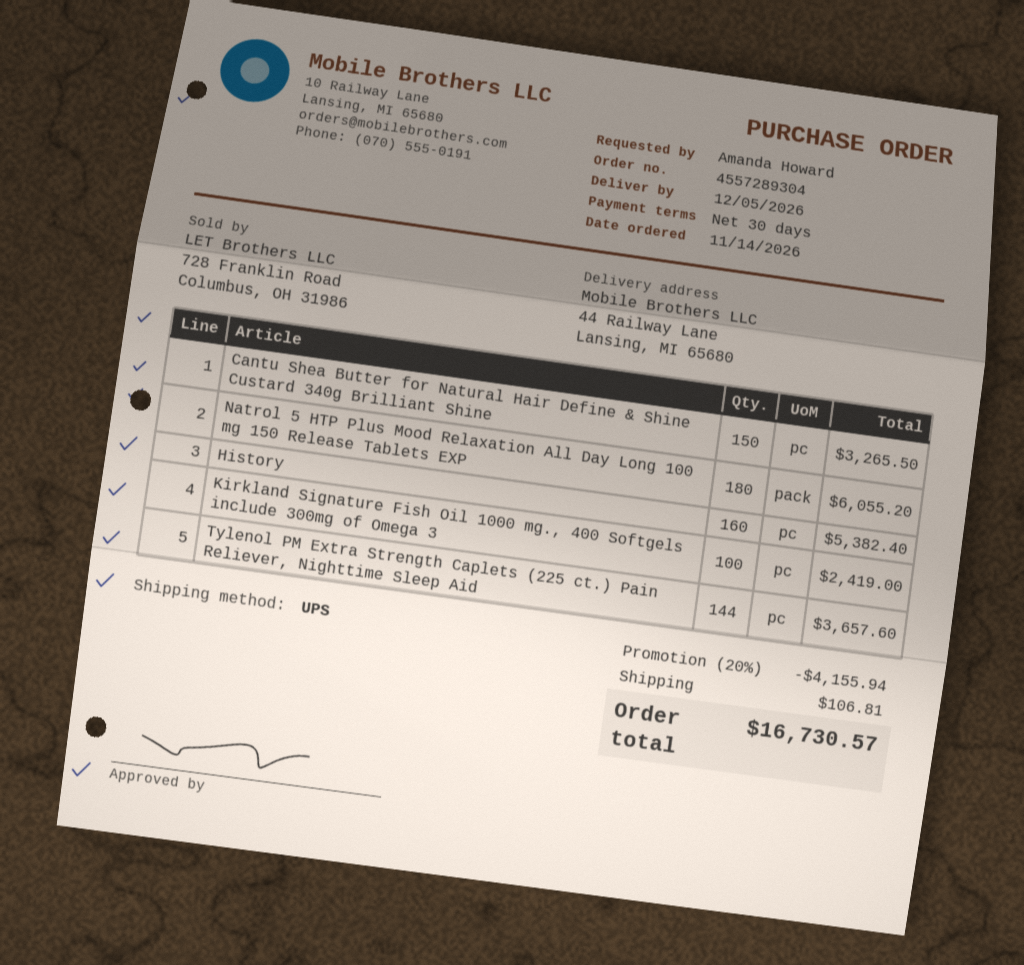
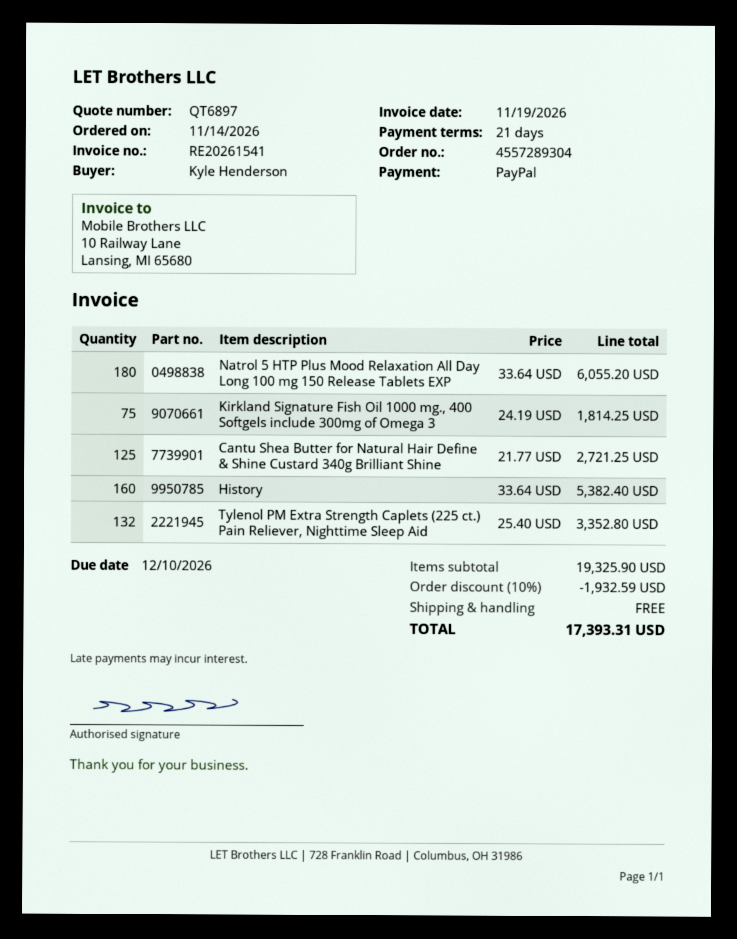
payment terms: 30 days -> 21 days
ordered by: Amanda Howard -> Kyle Henderson
Cantu Shea Butter for Natural Hair Define & Shine Custard 340g Brilliant Shine: 150 for 3265.50 -> 125 for 2721.25
Kirkland Signature Fish Oil 1000 mg., 400 Softgels include 300mg of Omega 3: 100 for 2419.00 -> 75 for 1814.25
Tylenol PM Extra Strength Caplets (225 ct.) Pain Reliever, Nighttime Sleep Aid: 144 for 3657.60 -> 132 for 3352.80
discount: 20% = 4155.94 -> 10% = 1932.59
shipping: 106.81 -> 0.00
total: 16730.57 -> 17393.31

